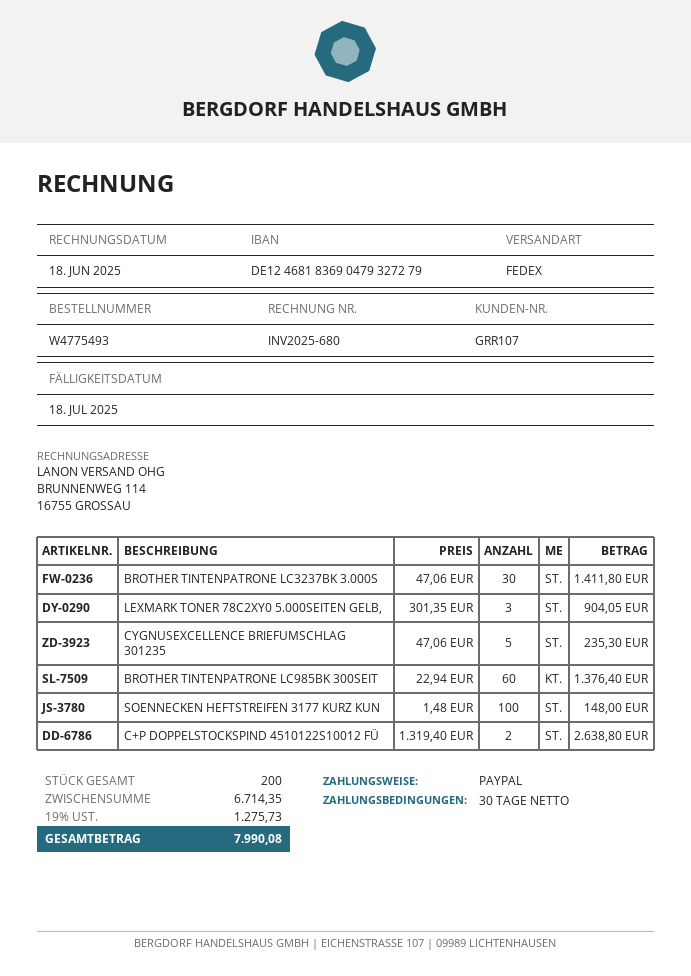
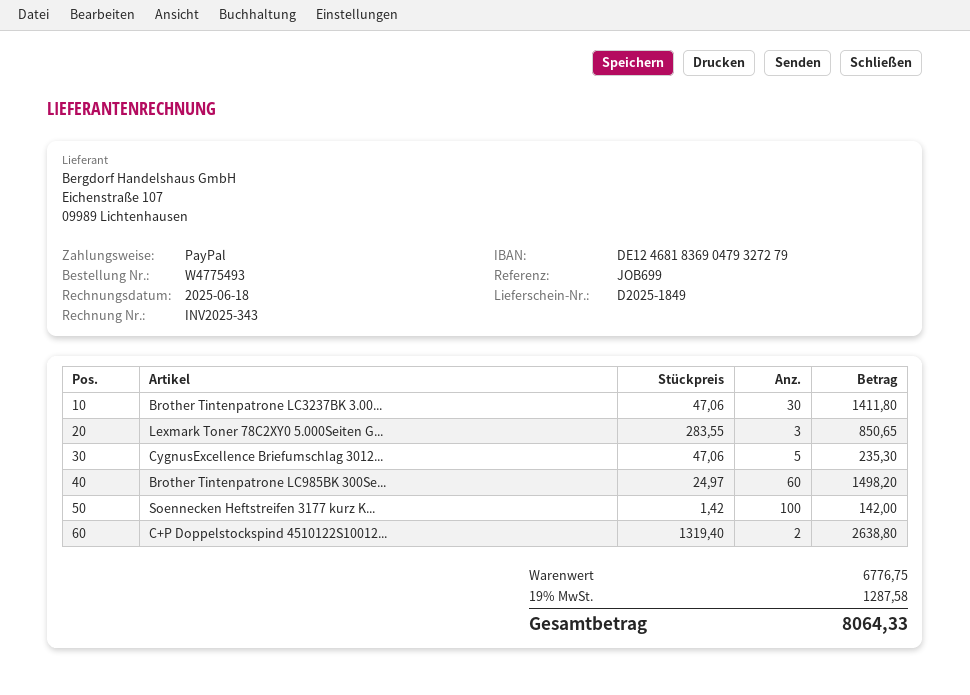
invoice number: INV2025-680 -> INV2025-343
LEXMARK TONER 78C2XY0 5.000SEITEN GELB,: 3 x 301.35 = 904.05 -> 3 x 283.55 = 850.65
BROTHER TINTENPATRONE LC985BK 300SEIT: 60 x 22.94 = 1376.40 -> 60 x 24.97 = 1498.20
SOENNECKEN HEFTSTREIFEN 3177 KURZ KUN: 100 x 1.48 = 148.00 -> 100 x 1.42 = 142.00
subtotal: 6714.35 -> 6776.75
tax: 19% = 1275.73 -> 19% = 1287.58
total: 7990.08 -> 8064.33

